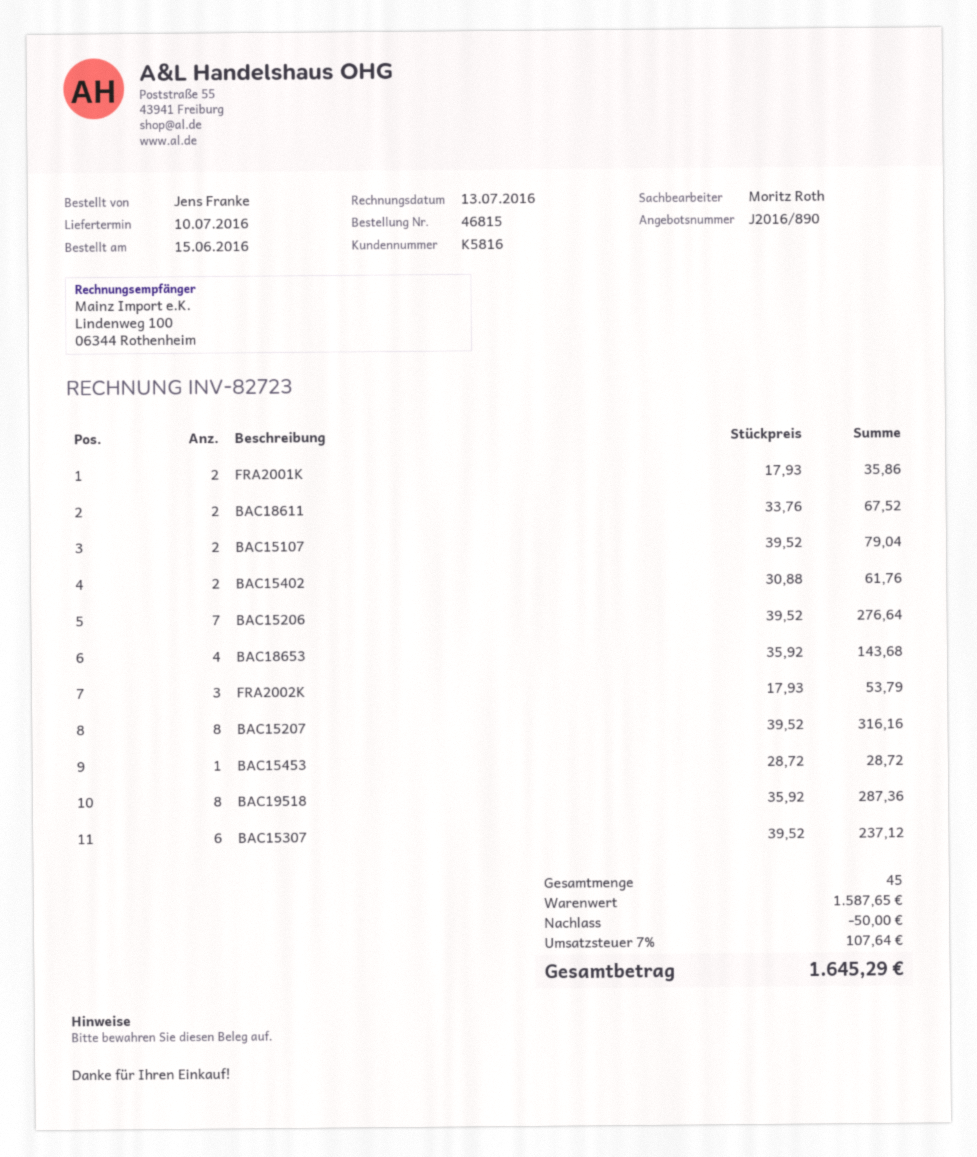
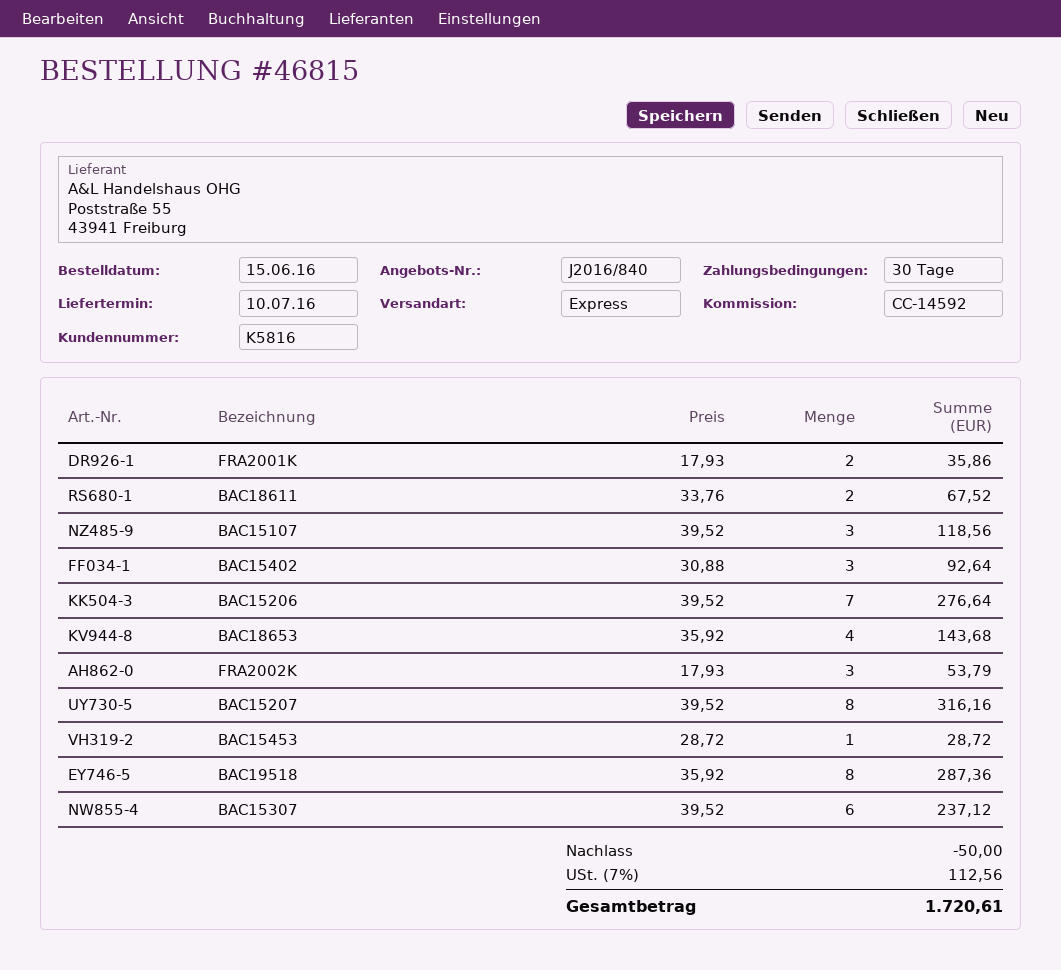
quote number: J2016/890 -> J2016/840
BAC15107: 2 x 39.52 = 79.04 -> 3 x 39.52 = 118.56
BAC15402: 2 x 30.88 = 61.76 -> 3 x 30.88 = 92.64
tax: 7% = 107.64 -> 7% = 112.56
total: 1645.29 -> 1720.61

